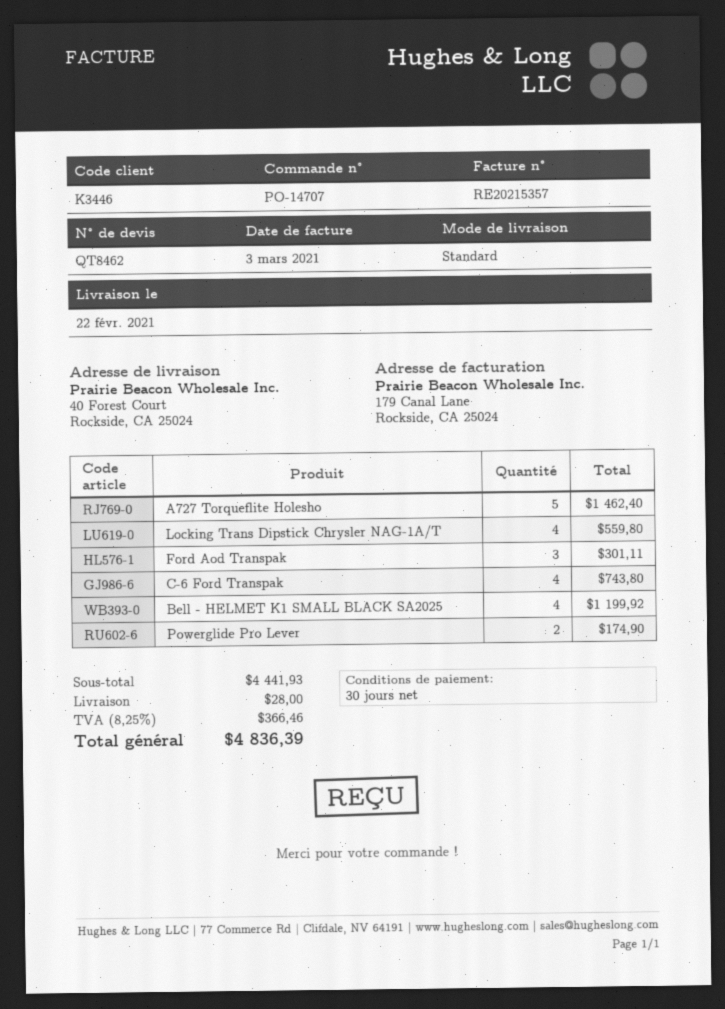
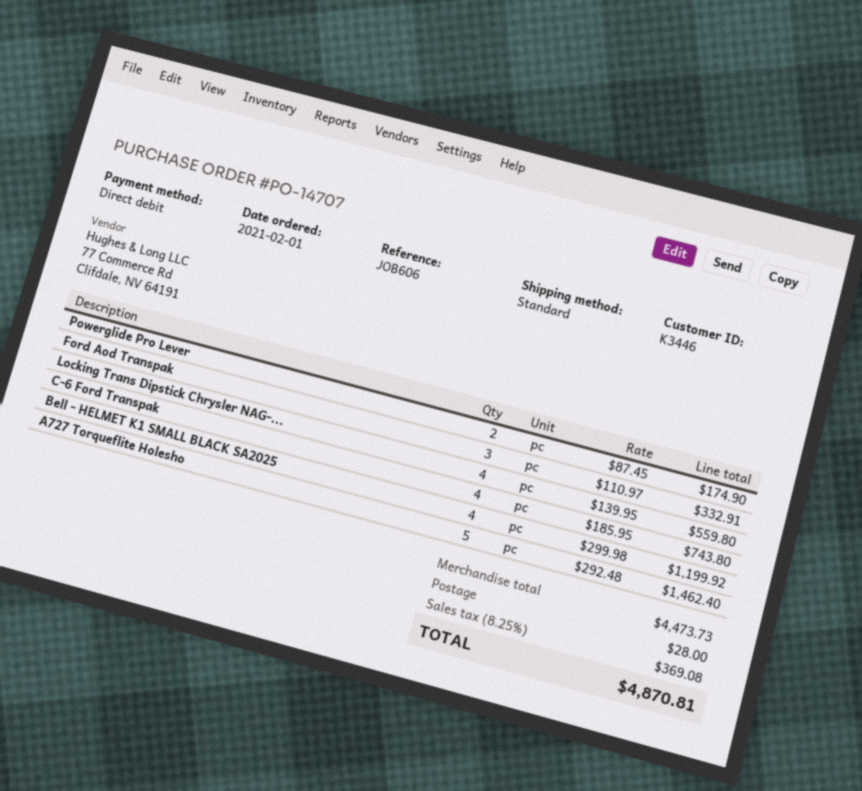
Ford Aod Transpak: 3 for 301.11 -> 3 for 332.91
subtotal: 4441.93 -> 4473.73
tax: 8.25% = 366.46 -> 8.25% = 369.08
total: 4836.39 -> 4870.81

